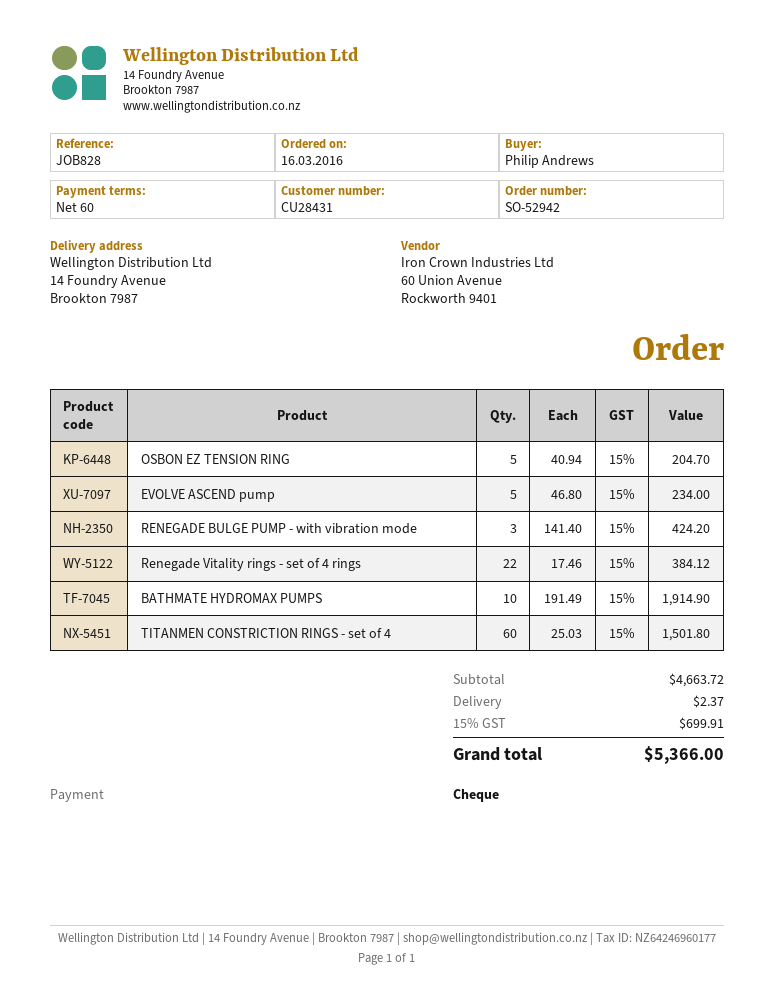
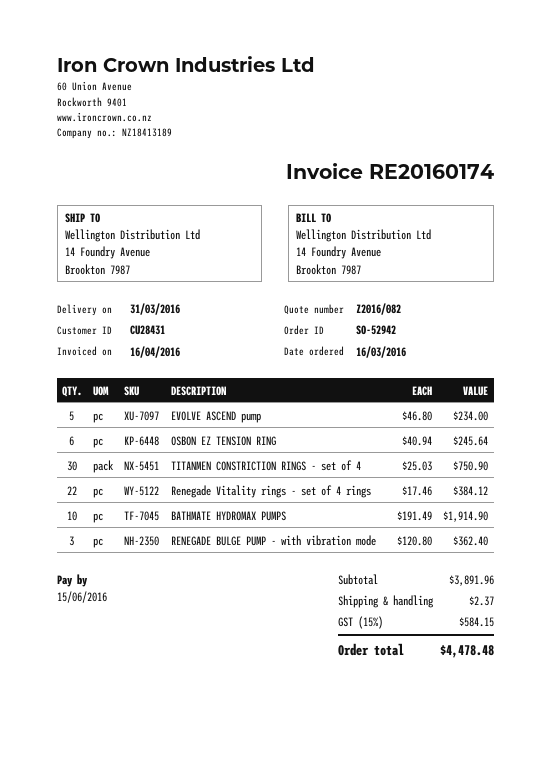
OSBON EZ TENSION RING: 5 x 40.94 = 204.70 -> 6 x 40.94 = 245.64
RENEGADE BULGE PUMP - with vibration mode: 3 x 141.40 = 424.20 -> 3 x 120.80 = 362.40
TITANMEN CONSTRICTION RINGS - set of 4: 60 x 25.03 = 1501.80 -> 30 x 25.03 = 750.90
subtotal: 4663.72 -> 3891.96
tax: 15% = 699.91 -> 15% = 584.15
total: 5366.00 -> 4478.48

